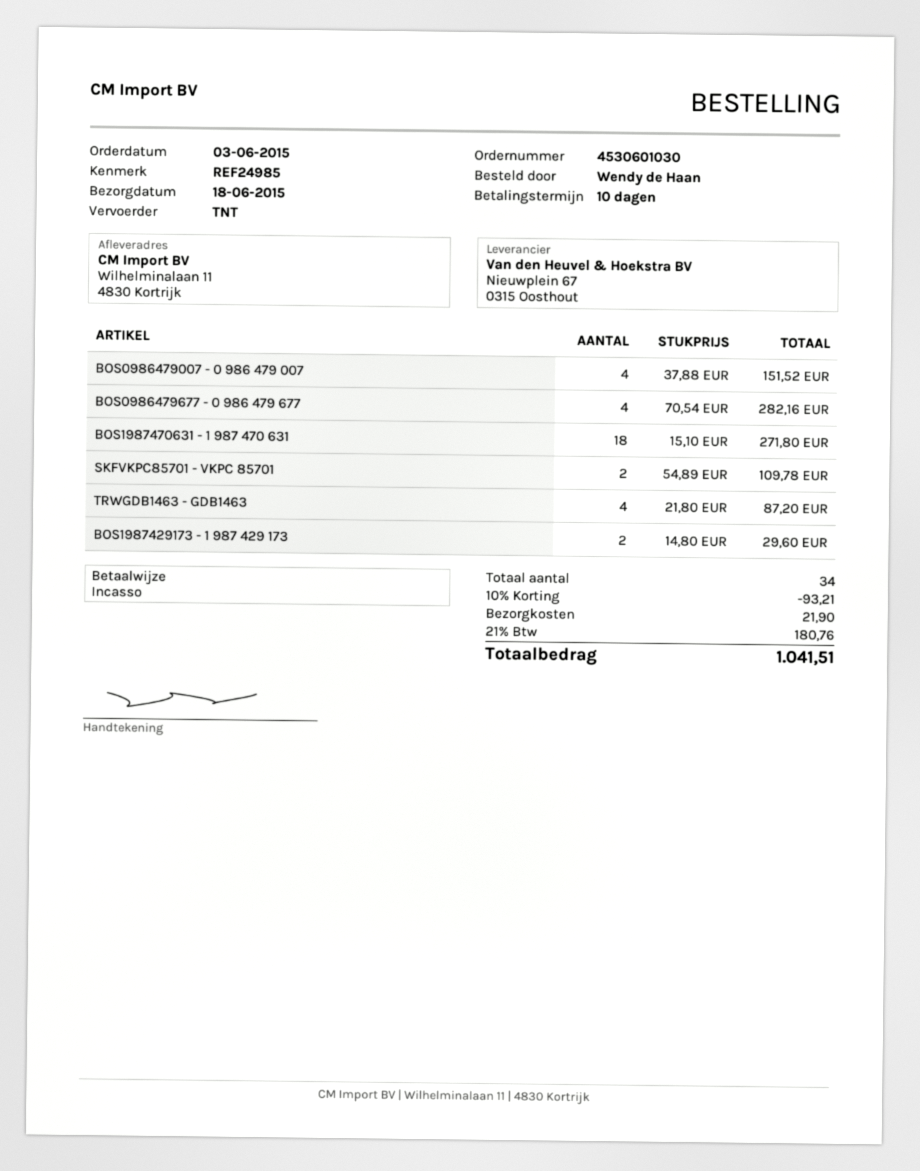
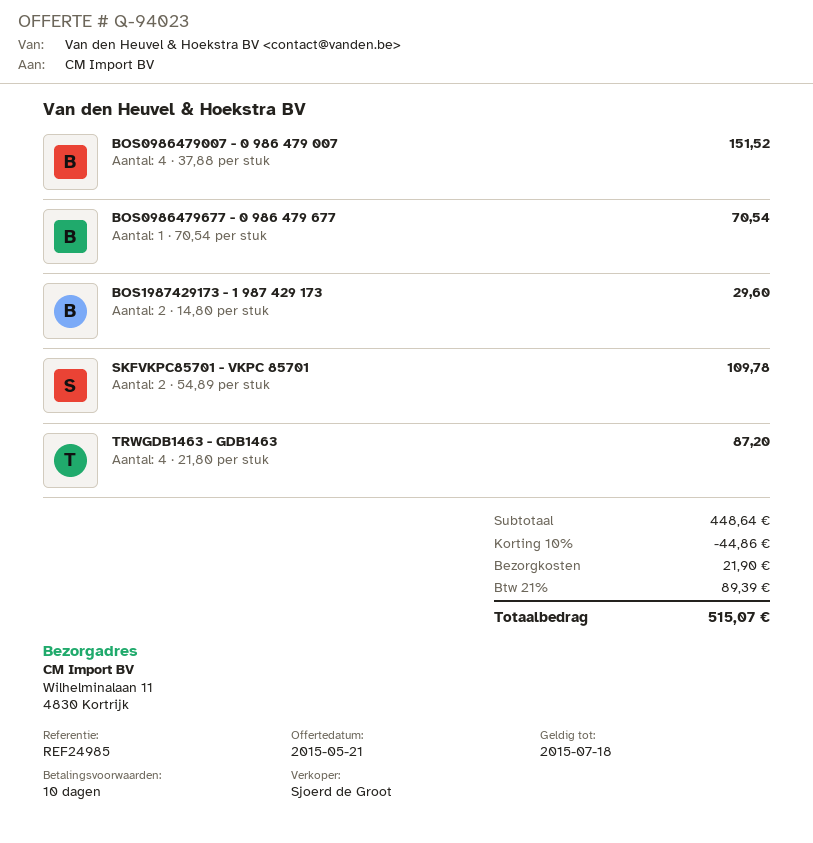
BOS0986479677 - 0 986 479 677: 4 x 70.54 = 282.16 -> 1 x 70.54 = 70.54
BOS1987470631 - 1 987 470 631: 18 x 15.10 = 271.80 -> none
discount: 10% = 93.21 -> 10% = 44.86
tax: 21% = 180.76 -> 21% = 89.39
total: 1041.51 -> 515.07

